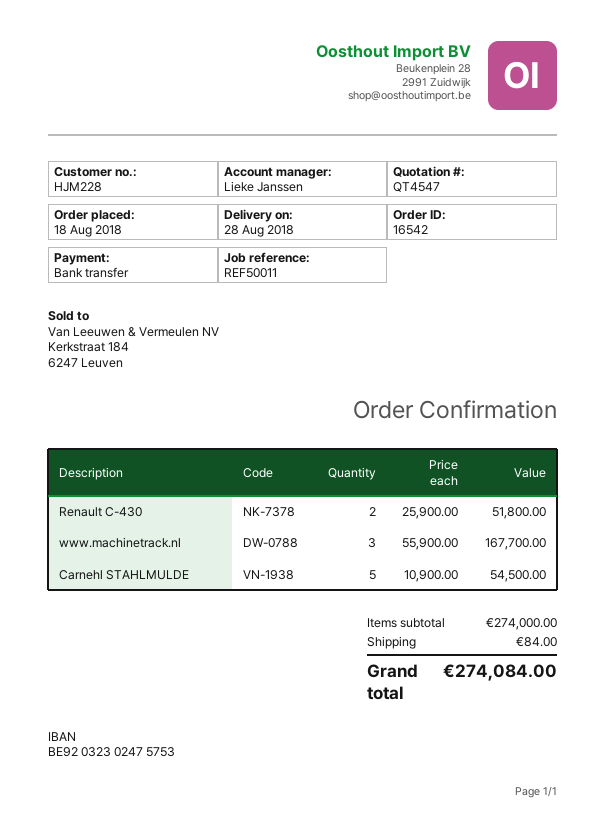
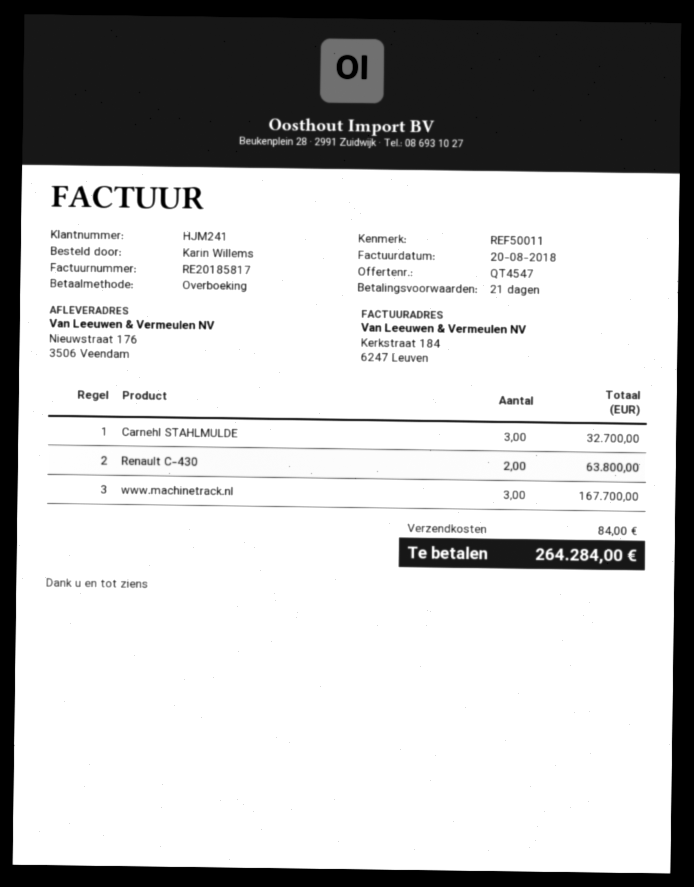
customer number: HJM228 -> HJM241
Renault C-430: 2 for 51800.00 -> 2 for 63800.00
Carnehl STAHLMULDE: 5 for 54500.00 -> 3 for 32700.00
total: 274084.00 -> 264284.00

